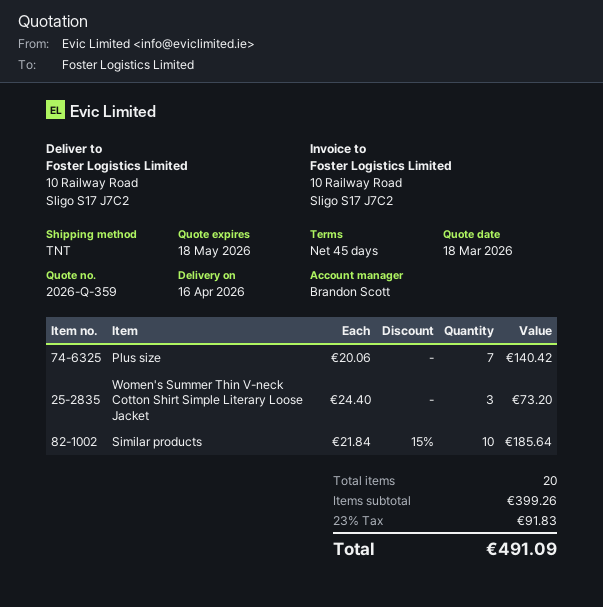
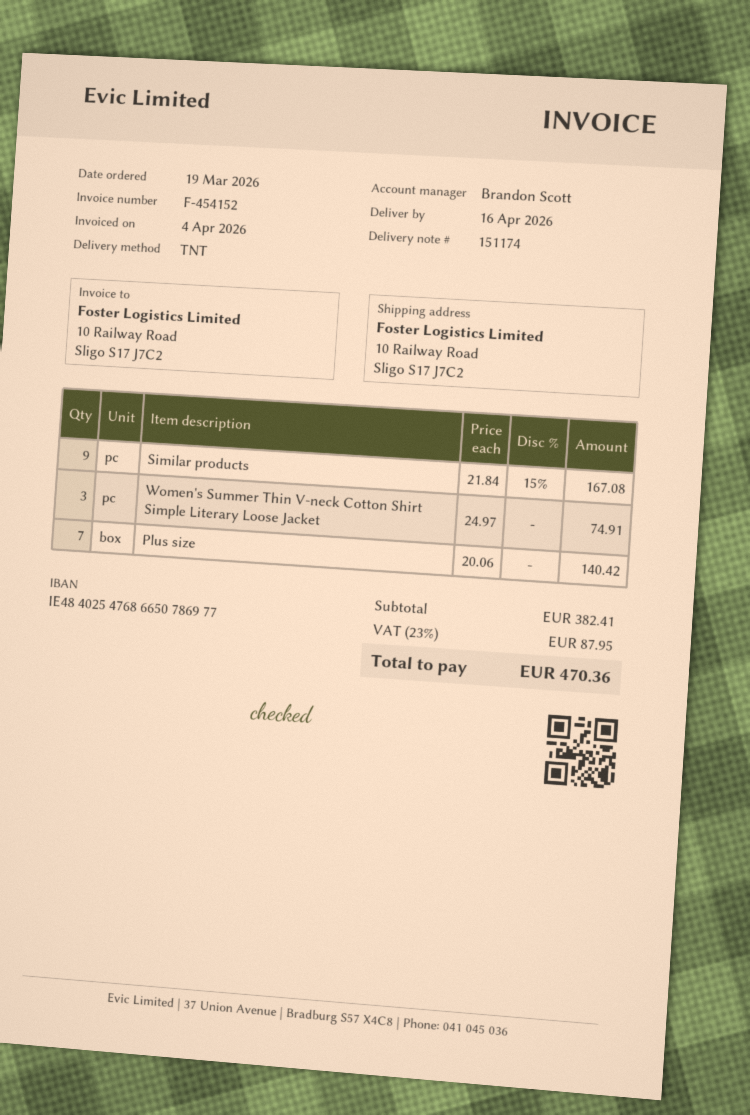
Women's Summer Thin V-neck Cotton Shirt Simple Literary Loose Jacket: 3 x 24.40 = 73.20 -> 3 x 24.97 = 74.91
Similar products: 10 x 21.84 - 15% = 185.64 -> 9 x 21.84 - 15% = 167.08
subtotal: 399.26 -> 382.41
tax: 23% = 91.83 -> 23% = 87.95
total: 491.09 -> 470.36

